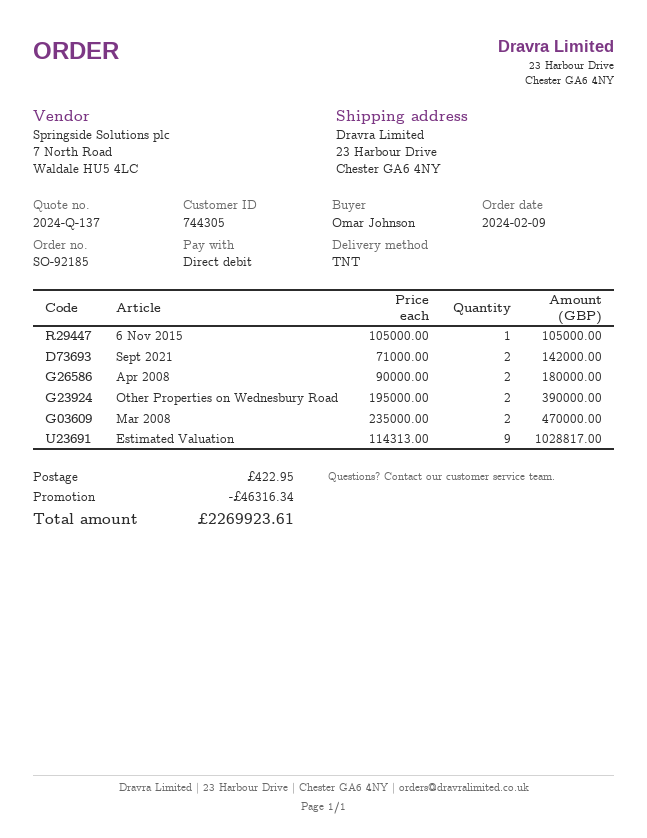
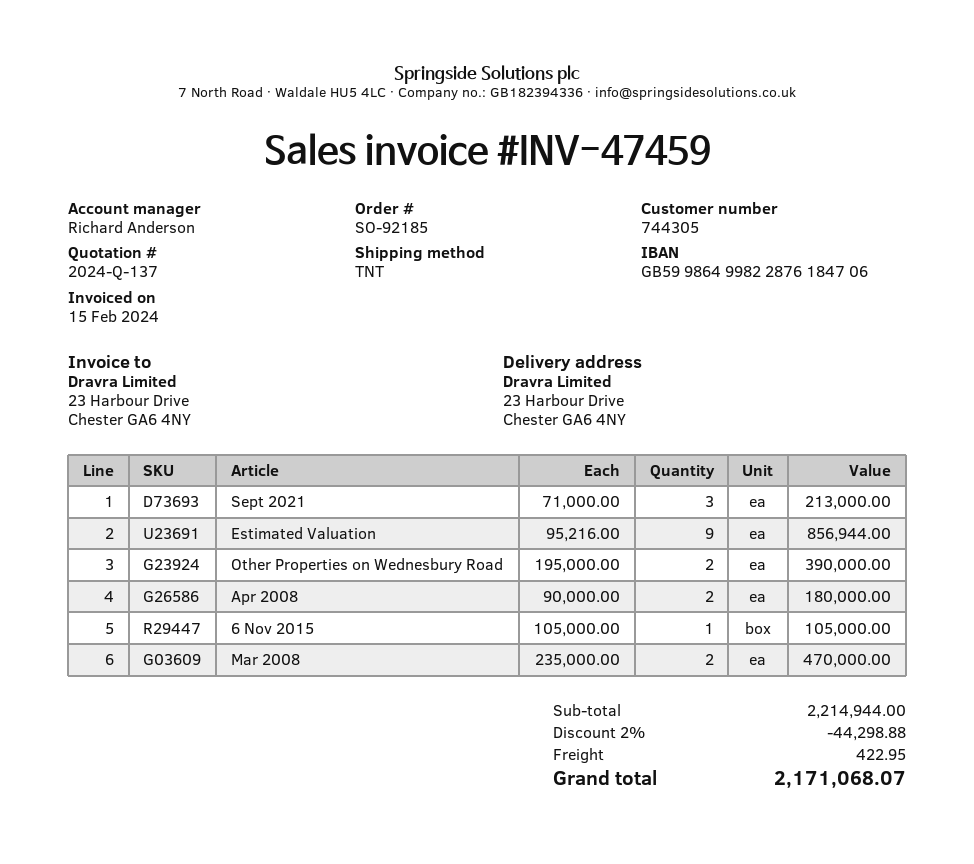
Sept 2021: 2 x 71000.00 = 142000.00 -> 3 x 71000.00 = 213000.00
Estimated Valuation: 9 x 114313.00 = 1028817.00 -> 9 x 95216.00 = 856944.00
discount: 46316.34 -> 44298.88
total: 2269923.61 -> 2171068.07

